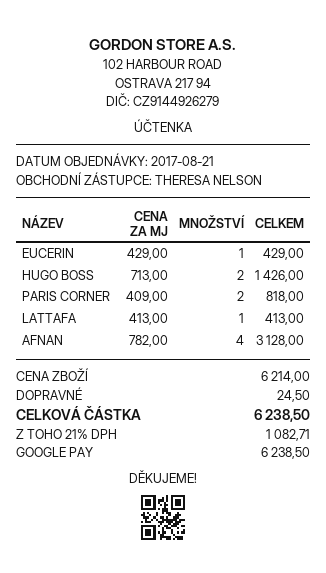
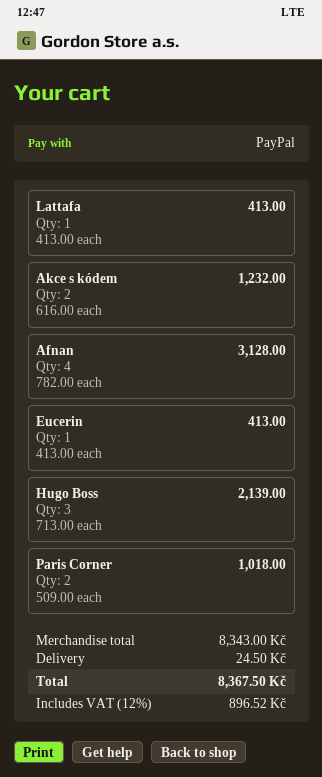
payment method: Google Pay -> PayPal
EUCERIN: 1 x 429.00 = 429.00 -> 1 x 413.00 = 413.00
HUGO BOSS: 2 x 713.00 = 1426.00 -> 3 x 713.00 = 2139.00
PARIS CORNER: 2 x 409.00 = 818.00 -> 2 x 509.00 = 1018.00
Akce s kódem: none -> 2 x 616.00 = 1232.00
subtotal: 6214.00 -> 8343.00
tax: 21% = 1082.71 -> 12% = 896.52
total: 6238.50 -> 8367.50

